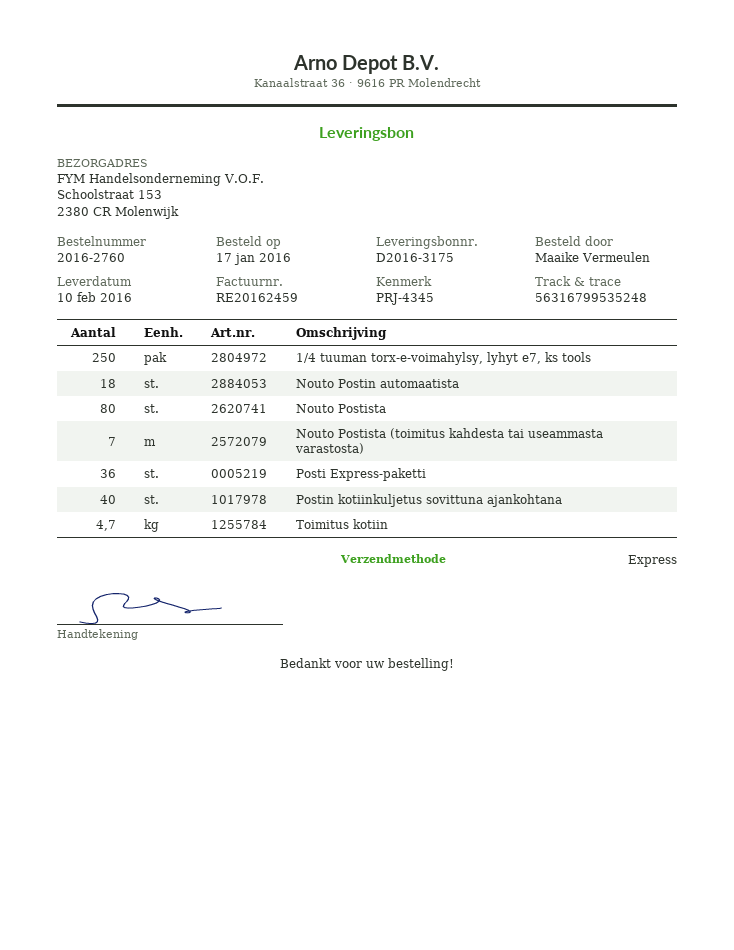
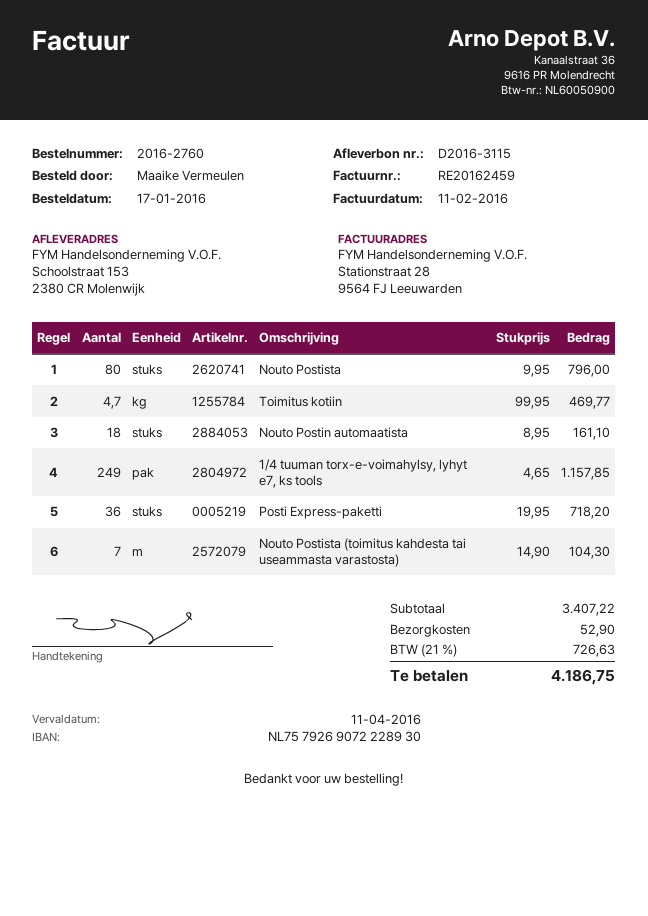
delivery note number: D2016-3175 -> D2016-3115
1/4 tuuman torx-e-voimahylsy, lyhyt e7, ks tools: 250 -> 249
Postin kotiinkuljetus sovittuna ajankohtana: 40 -> none

